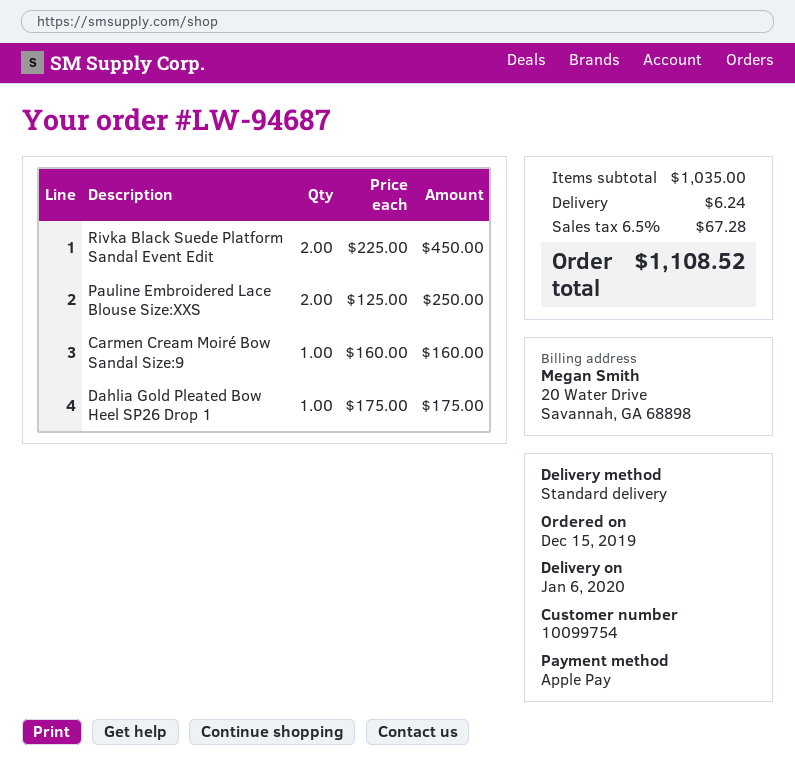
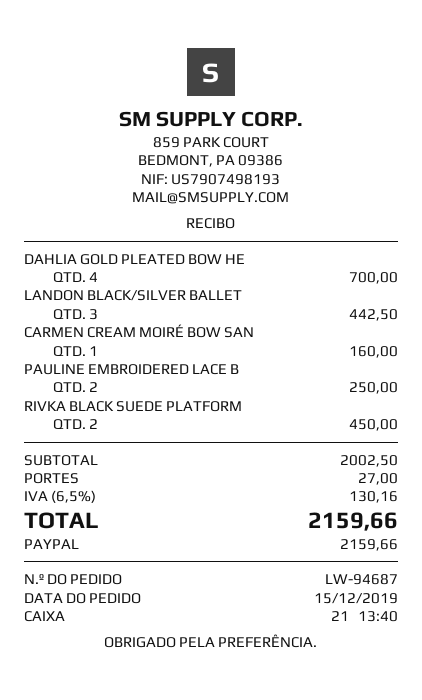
payment method: Apple Pay -> PayPal
Dahlia Gold Pleated Bow Heel SP26 Drop 1: 1 for 175.00 -> 4 for 700.00
LANDON BLACK/SILVER BALLET: none -> 3 for 442.50
subtotal: 1035.00 -> 2002.50
shipping: 6.24 -> 27.00
tax: 6.5% = 67.28 -> 6.5% = 130.16
total: 1108.52 -> 2159.66

